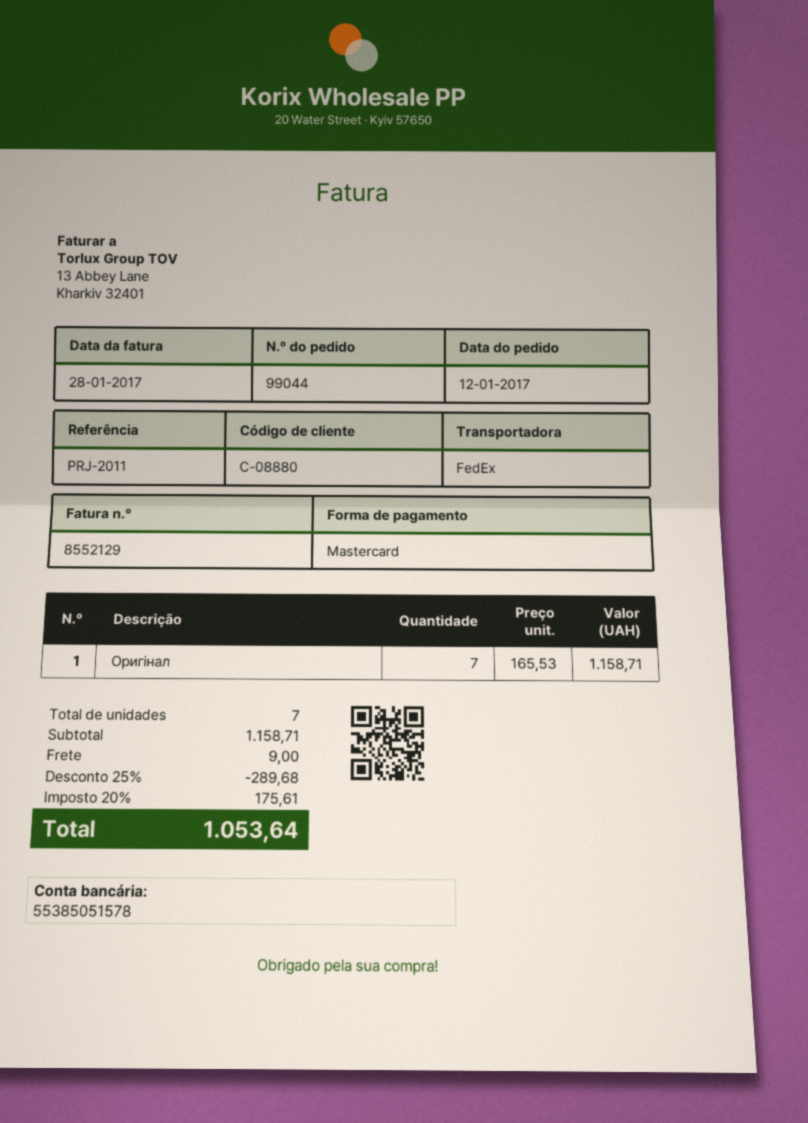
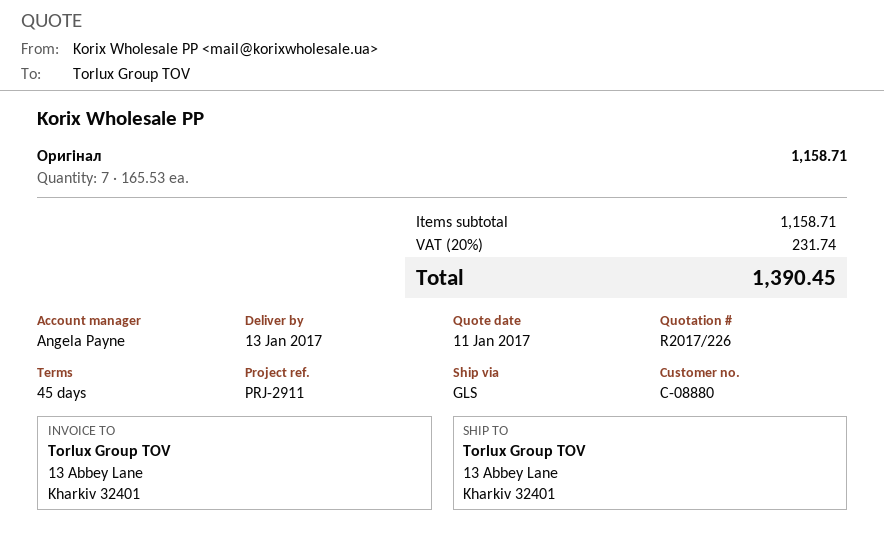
reference: PRJ-2011 -> PRJ-2911
shipping method: FedEx -> GLS
discount: 25% = 289.68 -> none
shipping: 9.00 -> none
tax: 20% = 175.61 -> 20% = 231.74
total: 1053.64 -> 1390.45

